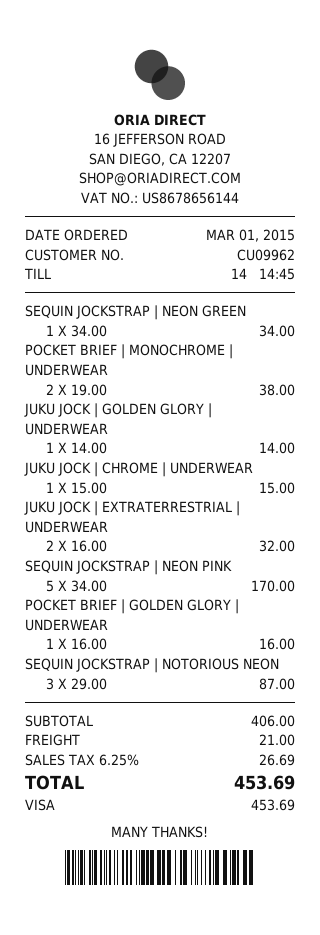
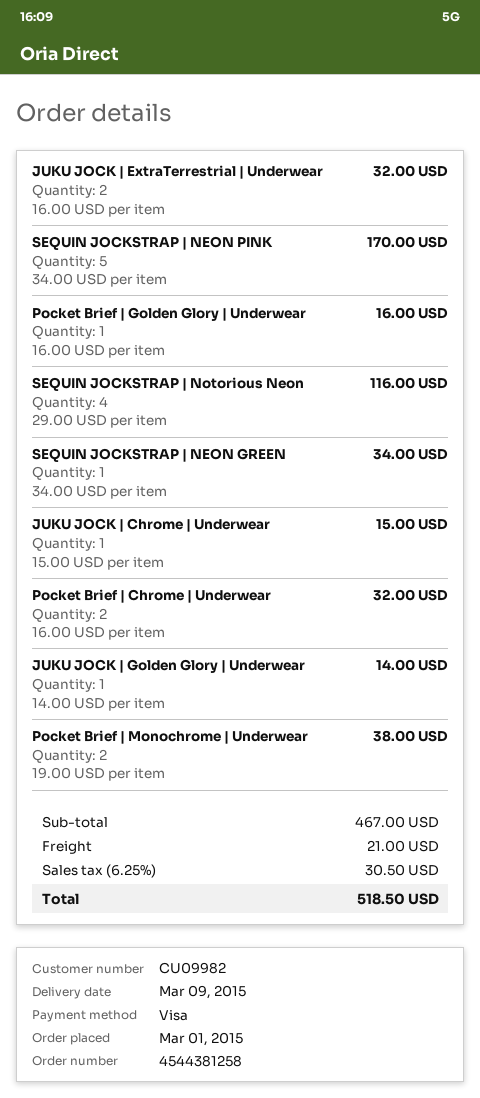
customer number: CU09962 -> CU09982
SEQUIN JOCKSTRAP | NOTORIOUS NEON: 3 x 29.00 = 87.00 -> 4 x 29.00 = 116.00
Pocket Brief | Chrome | Underwear: none -> 2 x 16.00 = 32.00
subtotal: 406.00 -> 467.00
tax: 6.25% = 26.69 -> 6.25% = 30.50
total: 453.69 -> 518.50

